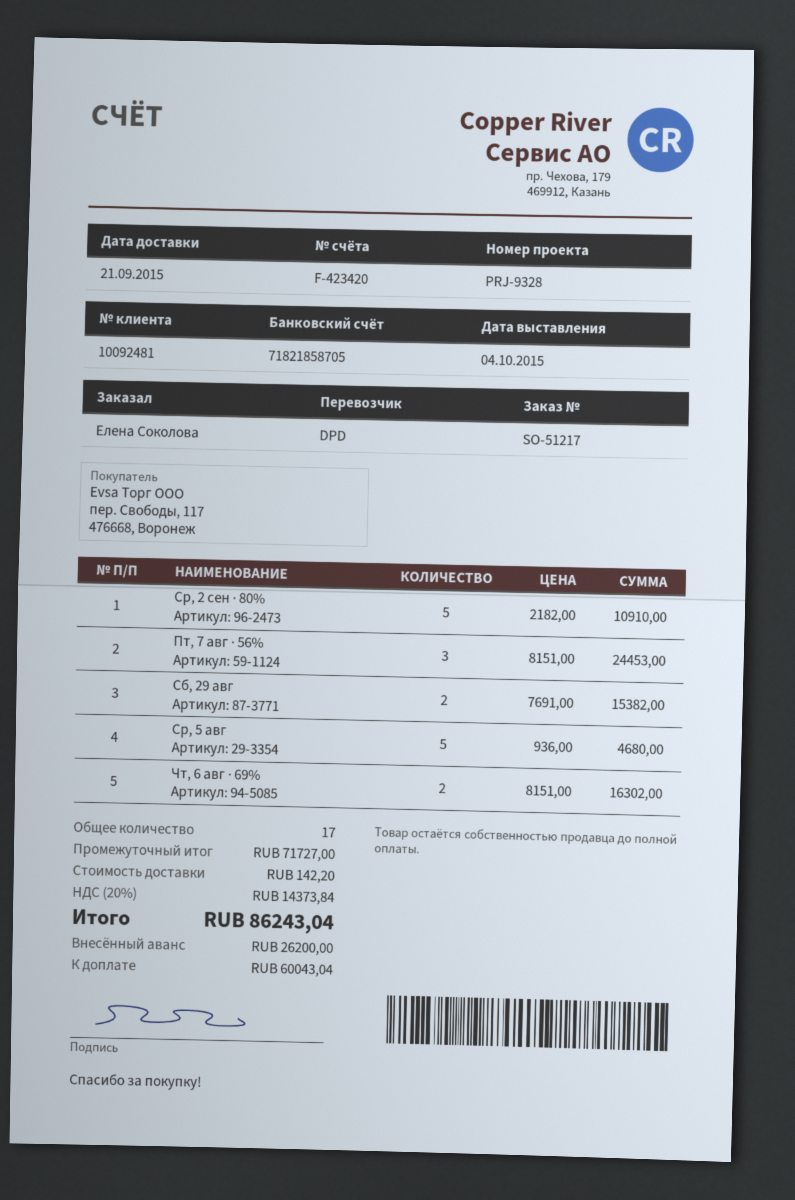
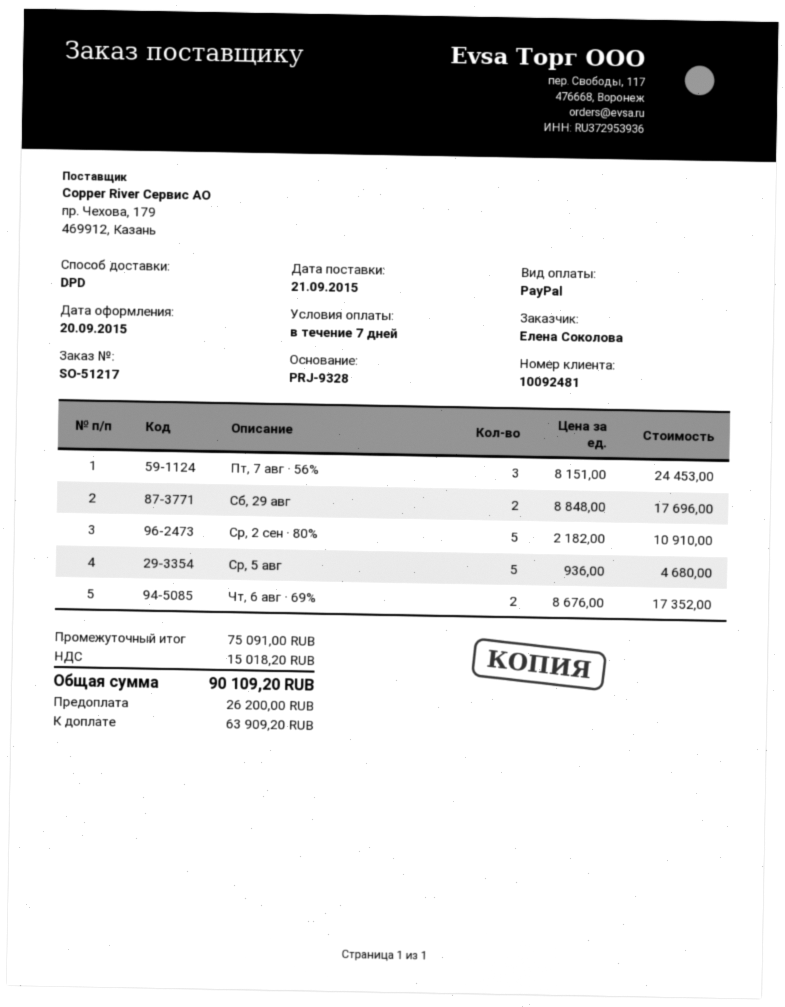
Сб, 29 авг: 2 x 7691.00 = 15382.00 -> 2 x 8848.00 = 17696.00
Чт, 6 авг · 69%: 2 x 8151.00 = 16302.00 -> 2 x 8676.00 = 17352.00
subtotal: 71727.00 -> 75091.00
shipping: 142.20 -> none
tax: 14373.84 -> 15018.20
total: 86243.04 -> 90109.20
balance: 60043.04 -> 63909.20

